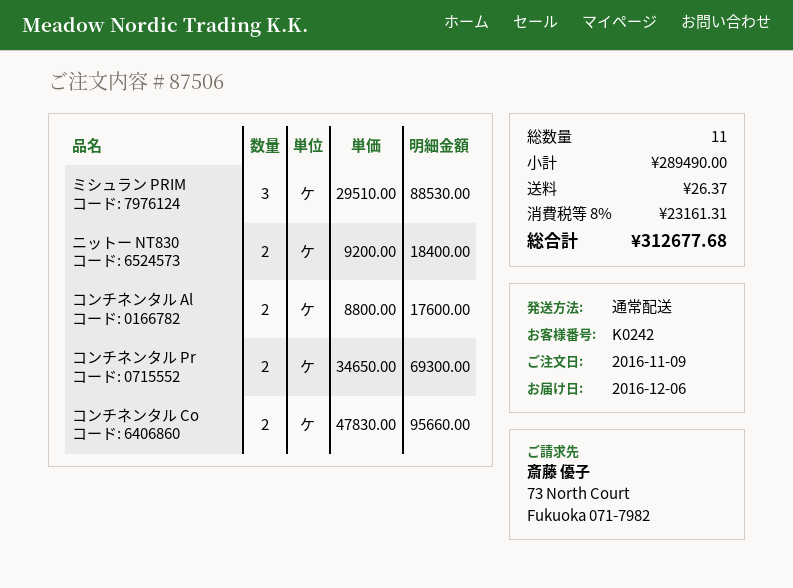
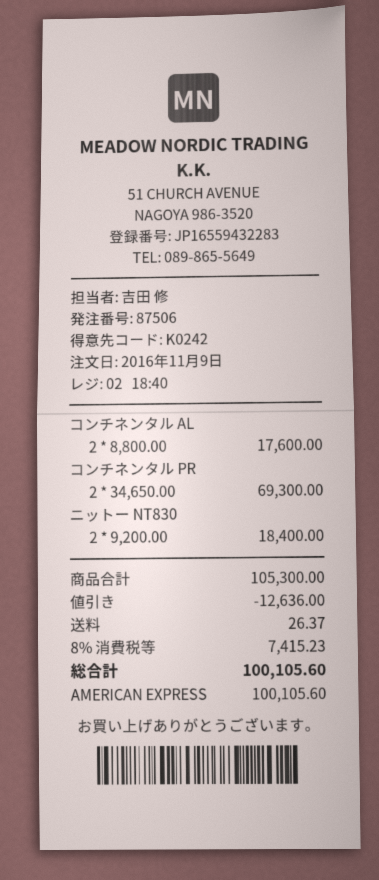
ミシュラン PRIM: 3 x 29510.00 = 88530.00 -> none
コンチネンタル Co: 2 x 47830.00 = 95660.00 -> none
subtotal: 289490.00 -> 105300.00
discount: none -> 12636.00
tax: 8% = 23161.31 -> 8% = 7415.23
total: 312677.68 -> 100105.60

